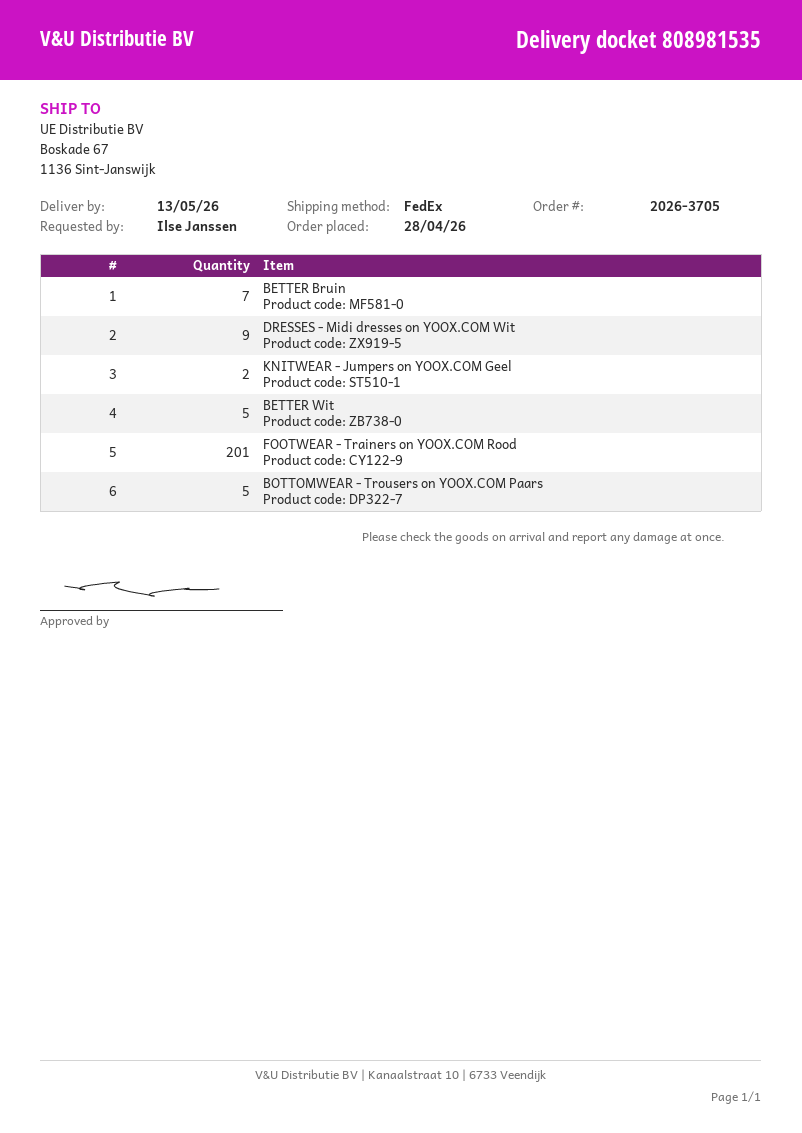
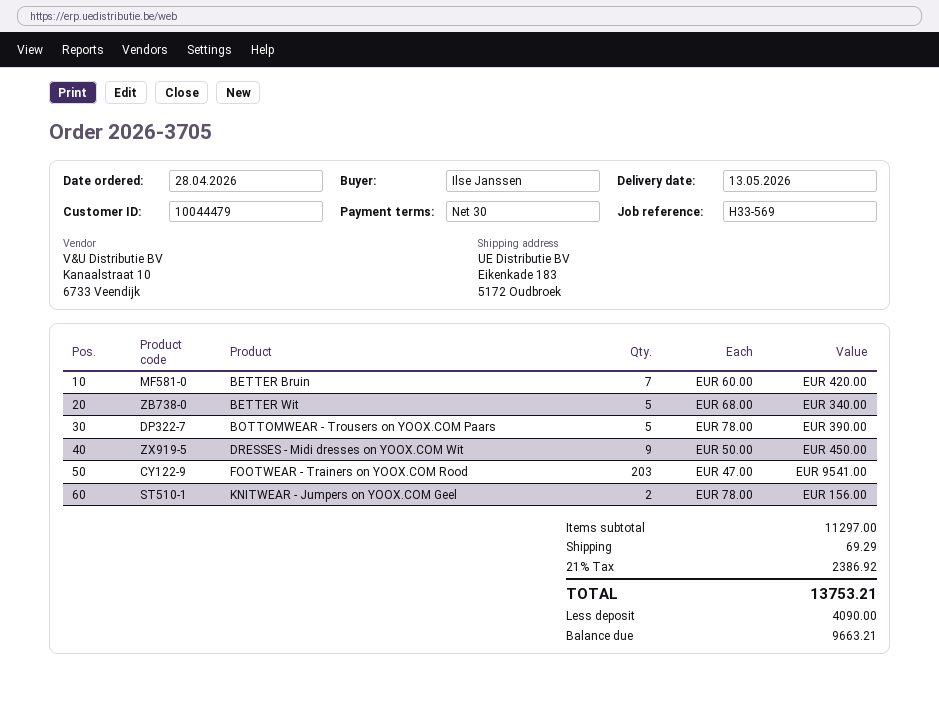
ship to: Boskade 67, 1136 Sint-Janswijk -> Eikenkade 183, 5172 Oudbroek
FOOTWEAR - Trainers on YOOX.COM Rood: 201 -> 203

